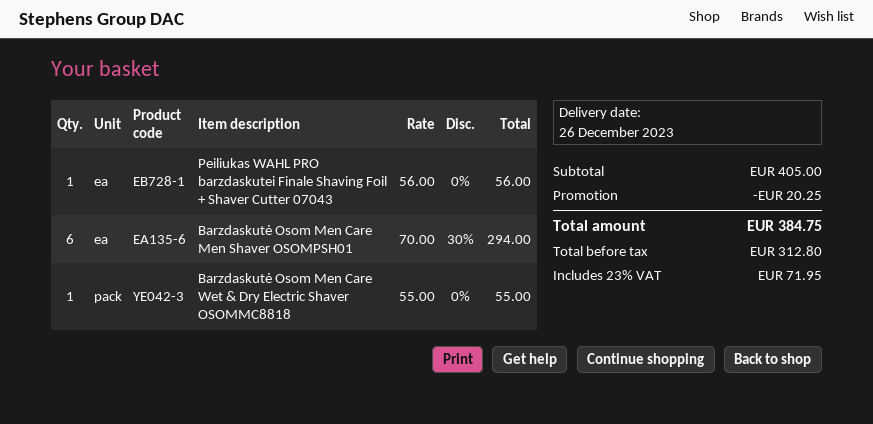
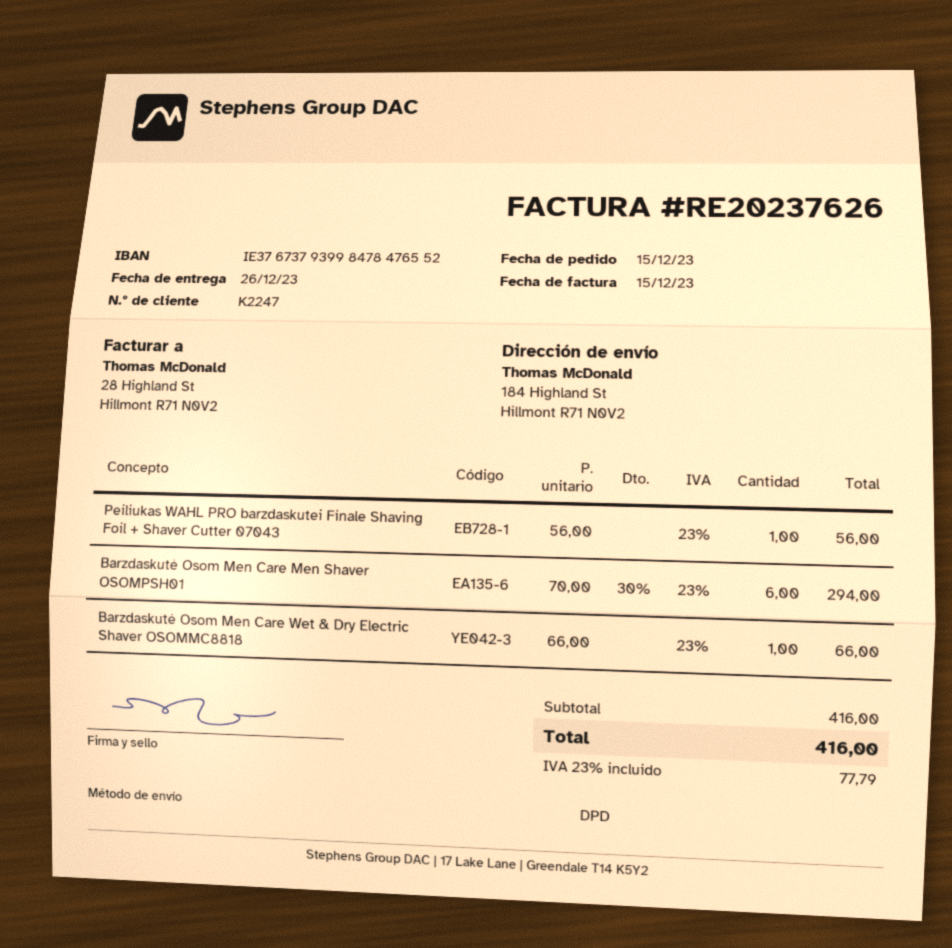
Barzdaskutė Osom Men Care Wet & Dry Electric Shaver OSOMMC8818: 1 x 55.00 = 55.00 -> 1 x 66.00 = 66.00
subtotal: 405.00 -> 416.00
discount: 20.25 -> none
tax: 23% = 71.95 -> 23% = 77.79
total: 384.75 -> 416.00

